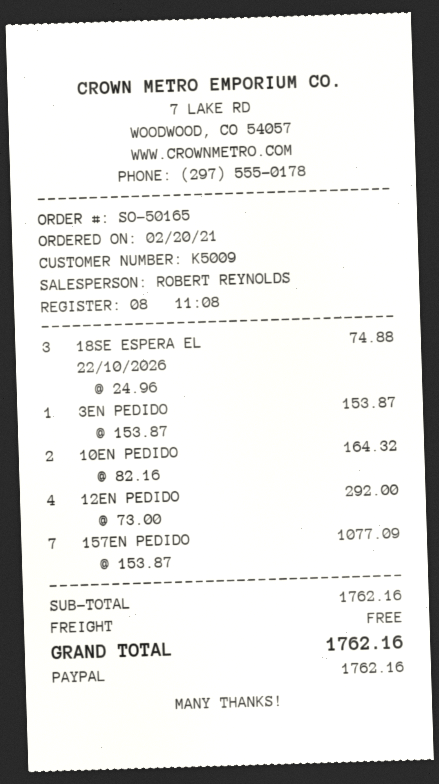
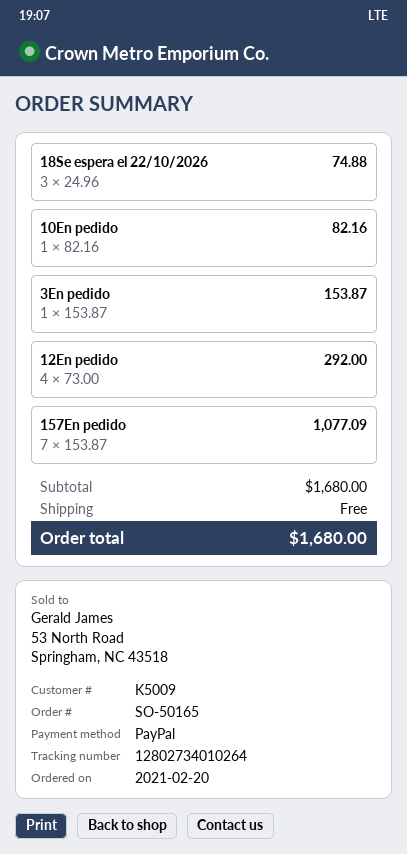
10EN PEDIDO: 2 x 82.16 = 164.32 -> 1 x 82.16 = 82.16
subtotal: 1762.16 -> 1680.00
total: 1762.16 -> 1680.00

